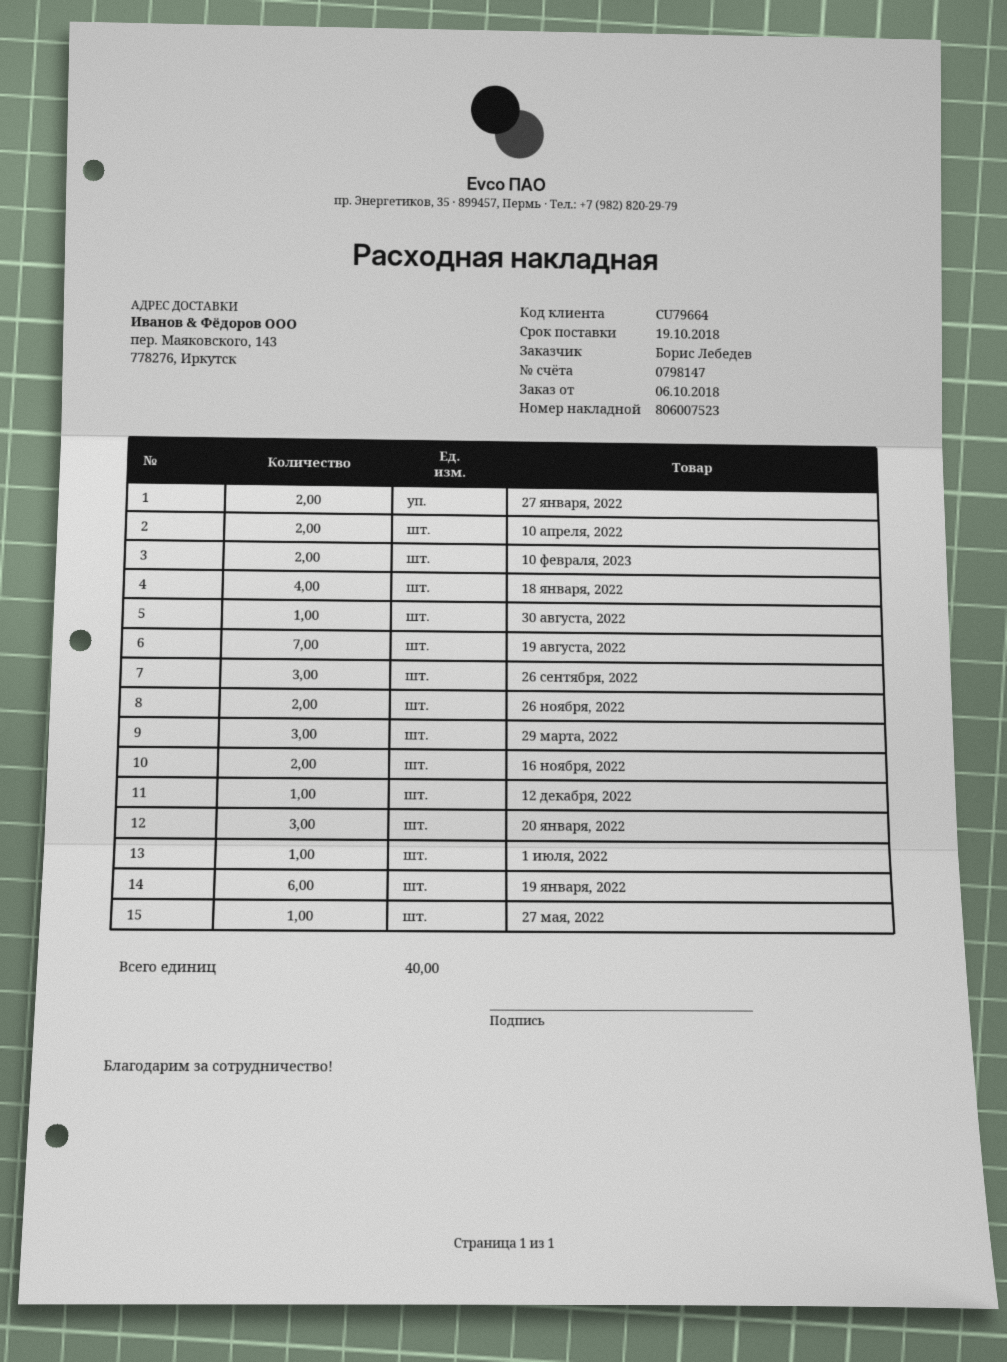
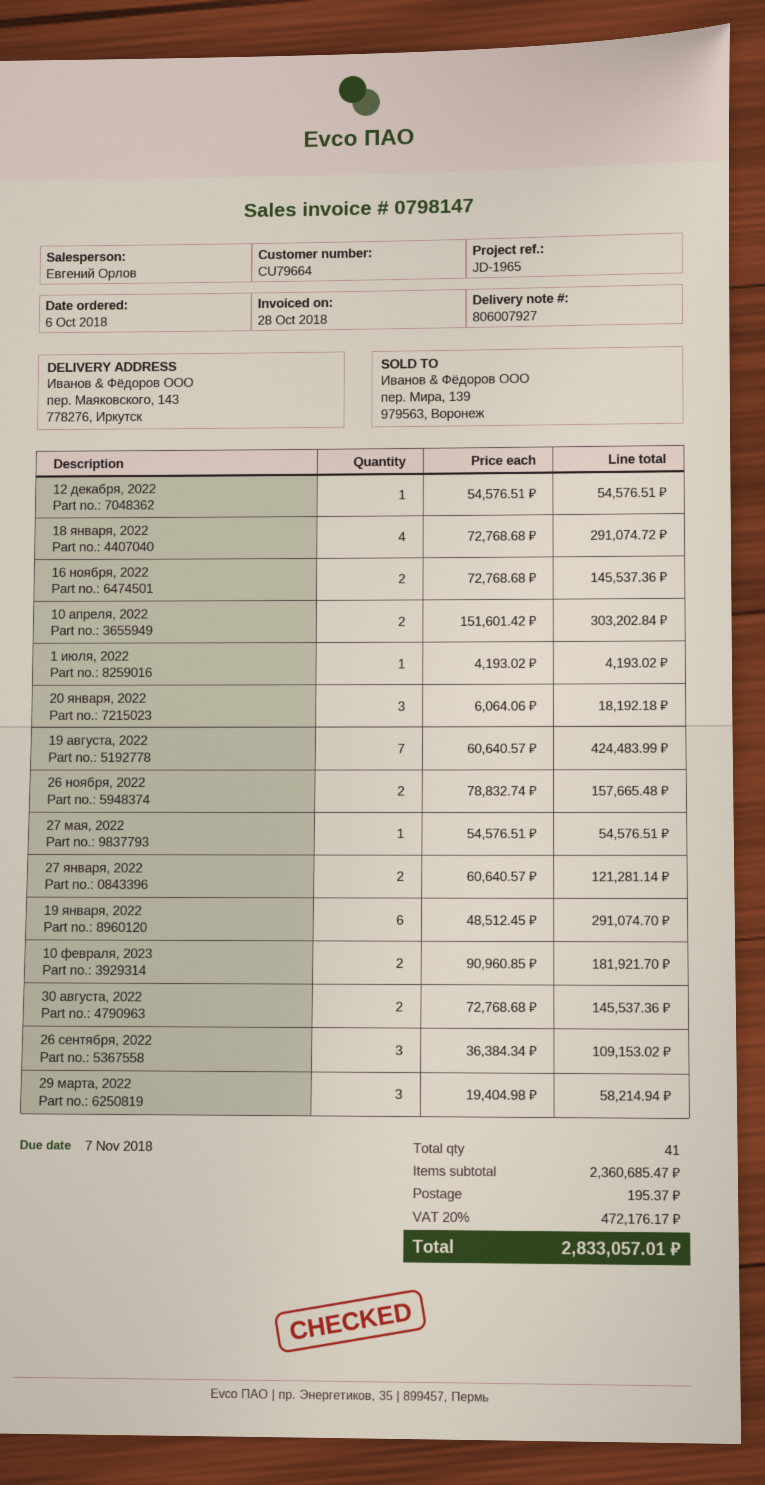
delivery note number: 806007523 -> 806007927
30 августа, 2022: 1 -> 2
total quantity: 40 -> 41

